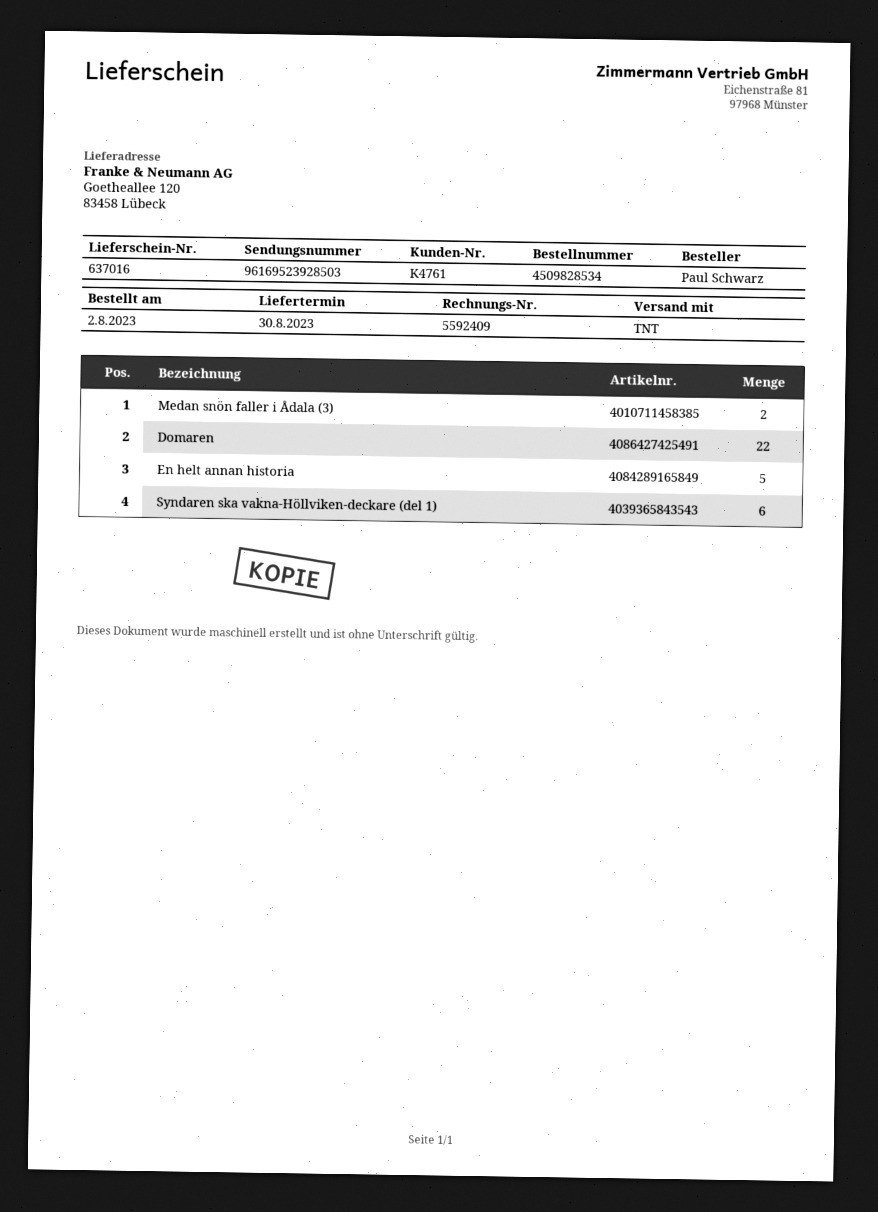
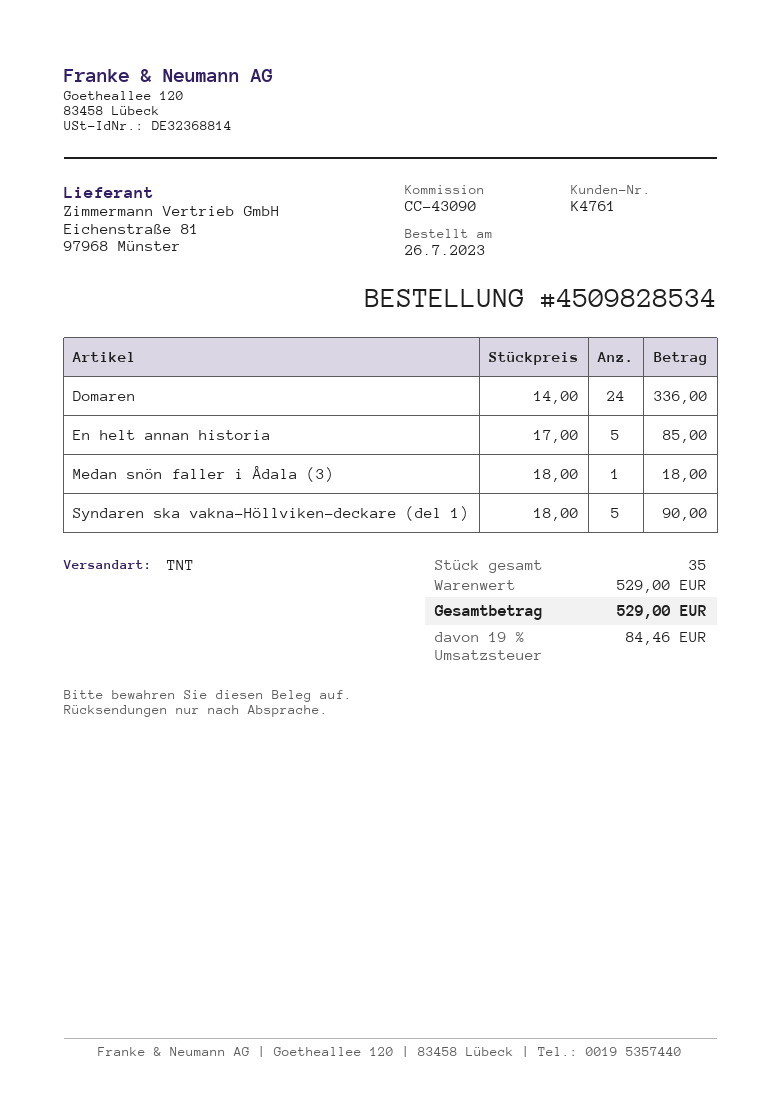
order date: 2023-08-02 -> 2023-07-26
Medan snön faller i Ådala (3): 2 -> 1
Domaren: 22 -> 24
Syndaren ska vakna-Höllviken-deckare (del 1): 6 -> 5

